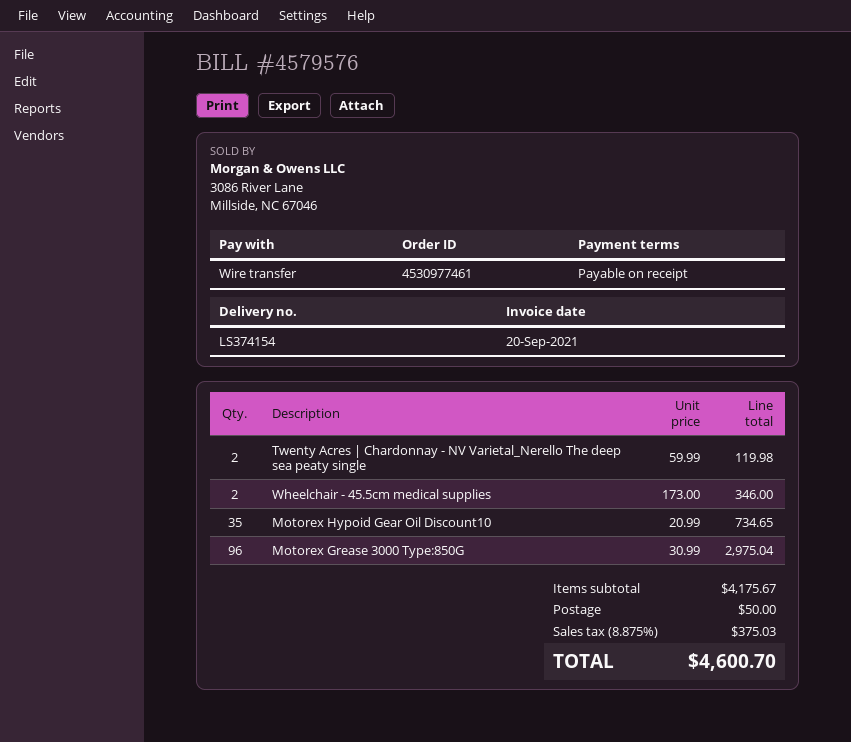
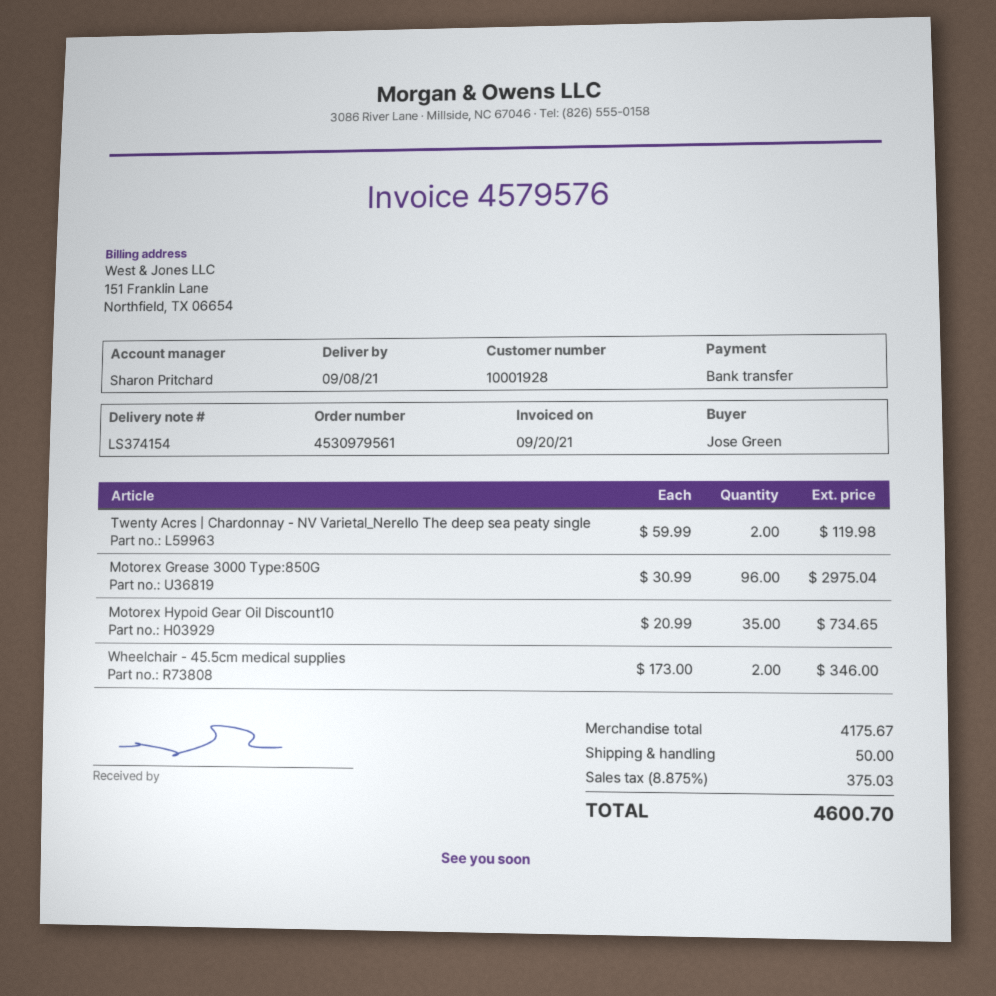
order number: 4530977461 -> 4530979561

